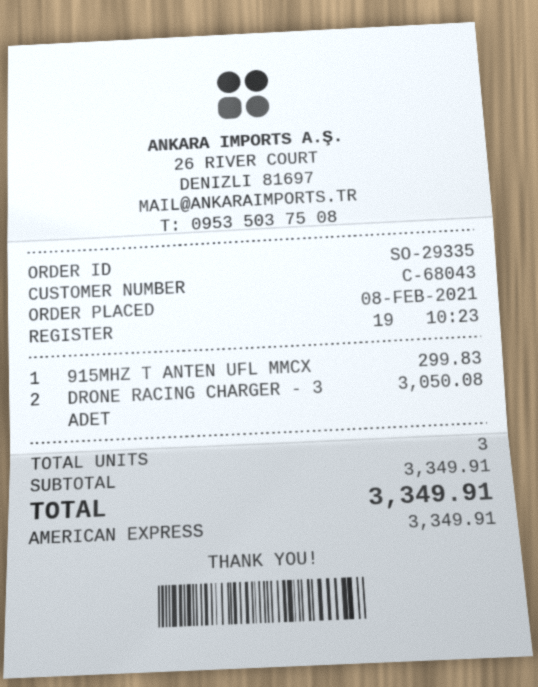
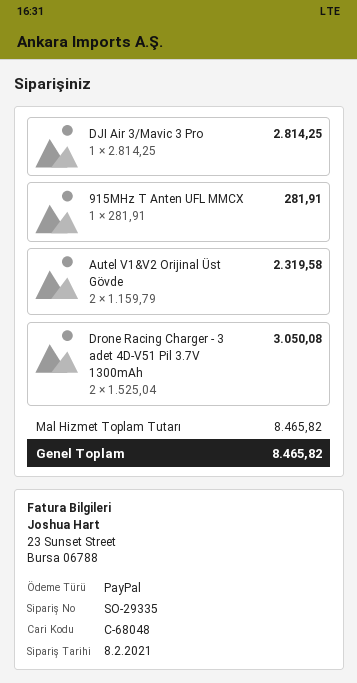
customer number: C-68043 -> C-68048
payment method: American Express -> PayPal
915MHZ T ANTEN UFL MMCX: 1 for 299.83 -> 1 for 281.91
DJI Air 3/Mavic 3 Pro: none -> 1 for 2814.25
Autel V1&V2 Orijinal Üst Gövde: none -> 2 for 2319.58
subtotal: 3349.91 -> 8465.82
total: 3349.91 -> 8465.82

